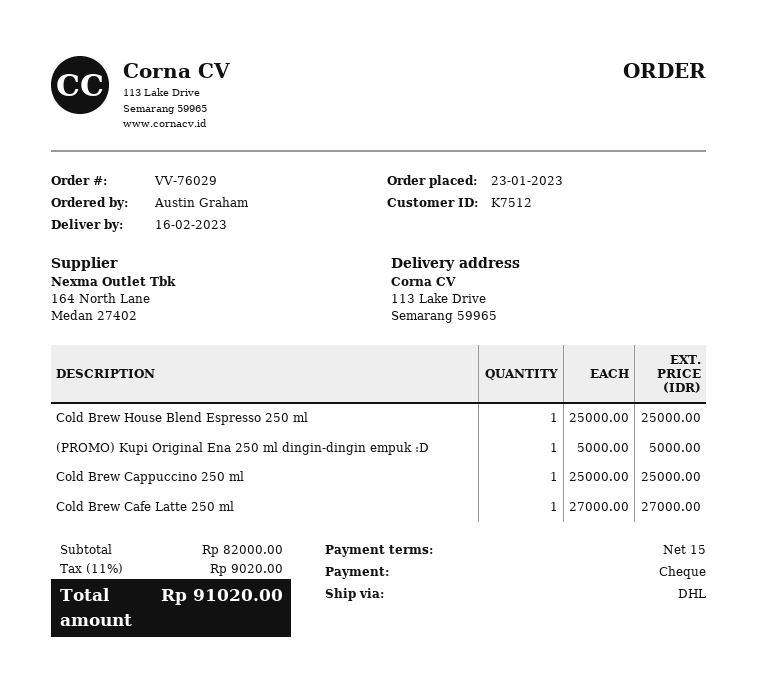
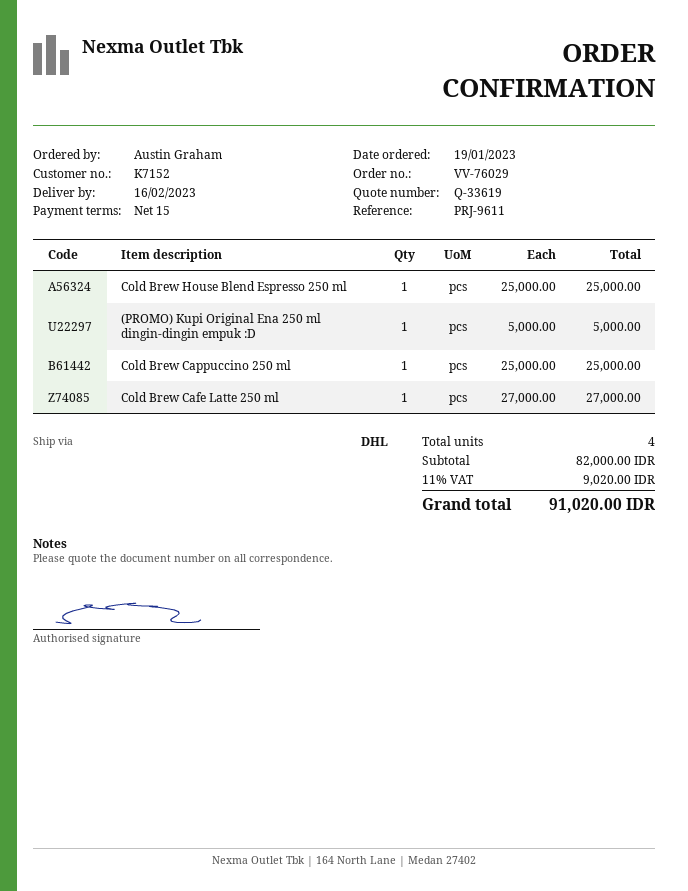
order date: 2023-01-23 -> 2023-01-19
customer number: K7512 -> K7152

